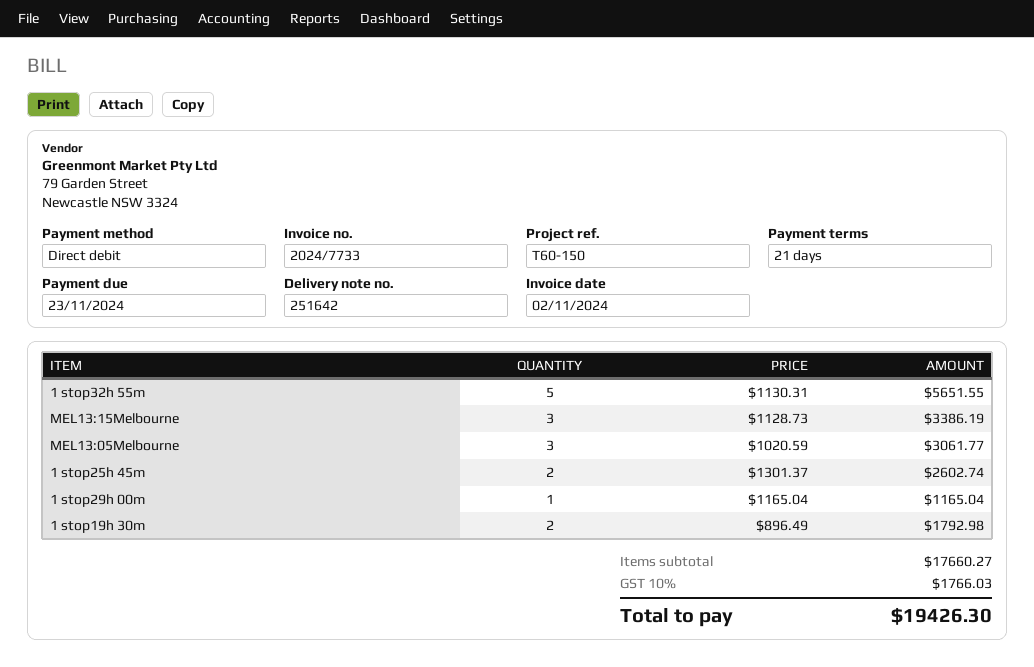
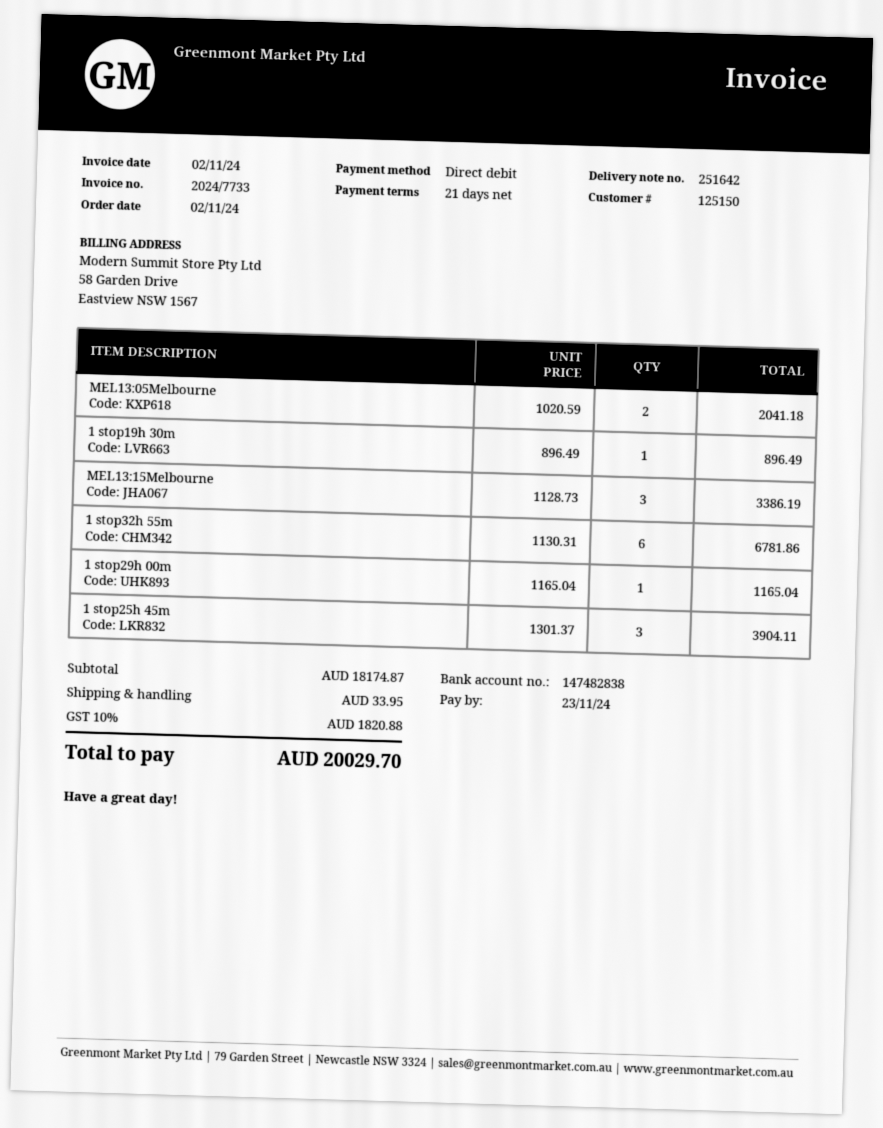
1 stop32h 55m: 5 x 1130.31 = 5651.55 -> 6 x 1130.31 = 6781.86
MEL13:05Melbourne: 3 x 1020.59 = 3061.77 -> 2 x 1020.59 = 2041.18
1 stop25h 45m: 2 x 1301.37 = 2602.74 -> 3 x 1301.37 = 3904.11
1 stop19h 30m: 2 x 896.49 = 1792.98 -> 1 x 896.49 = 896.49
subtotal: 17660.27 -> 18174.87
shipping: none -> 33.95
tax: 10% = 1766.03 -> 10% = 1820.88
total: 19426.30 -> 20029.70

